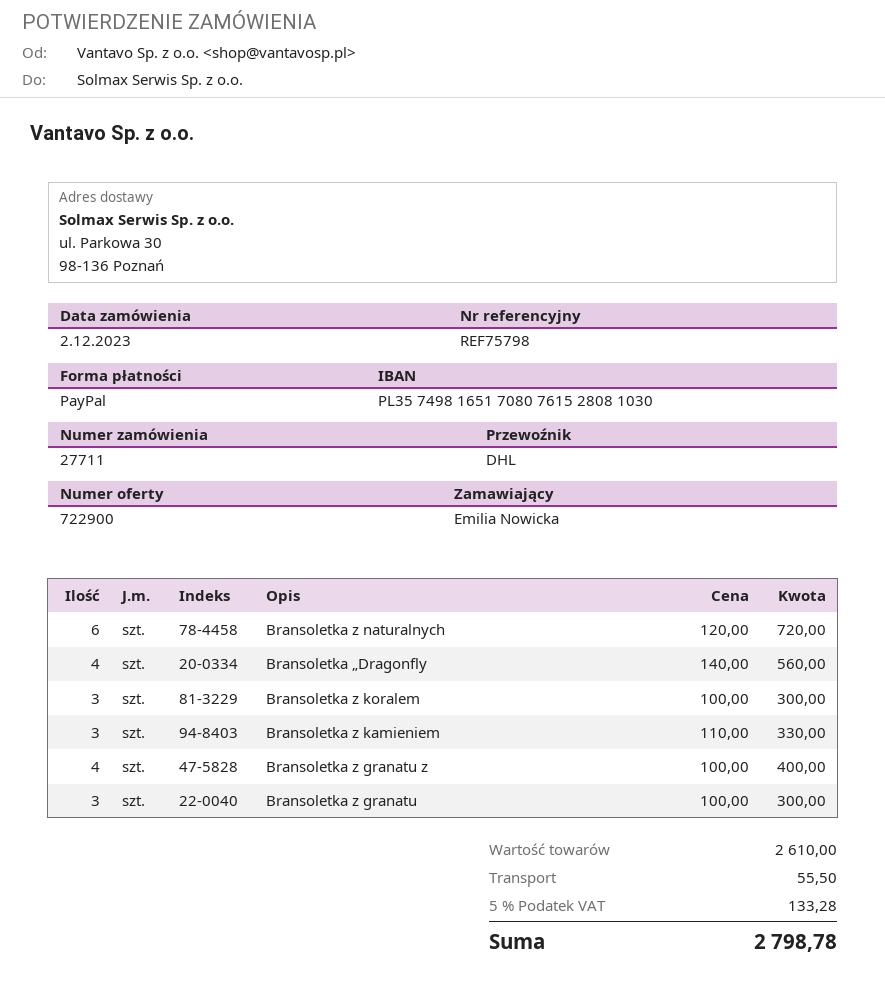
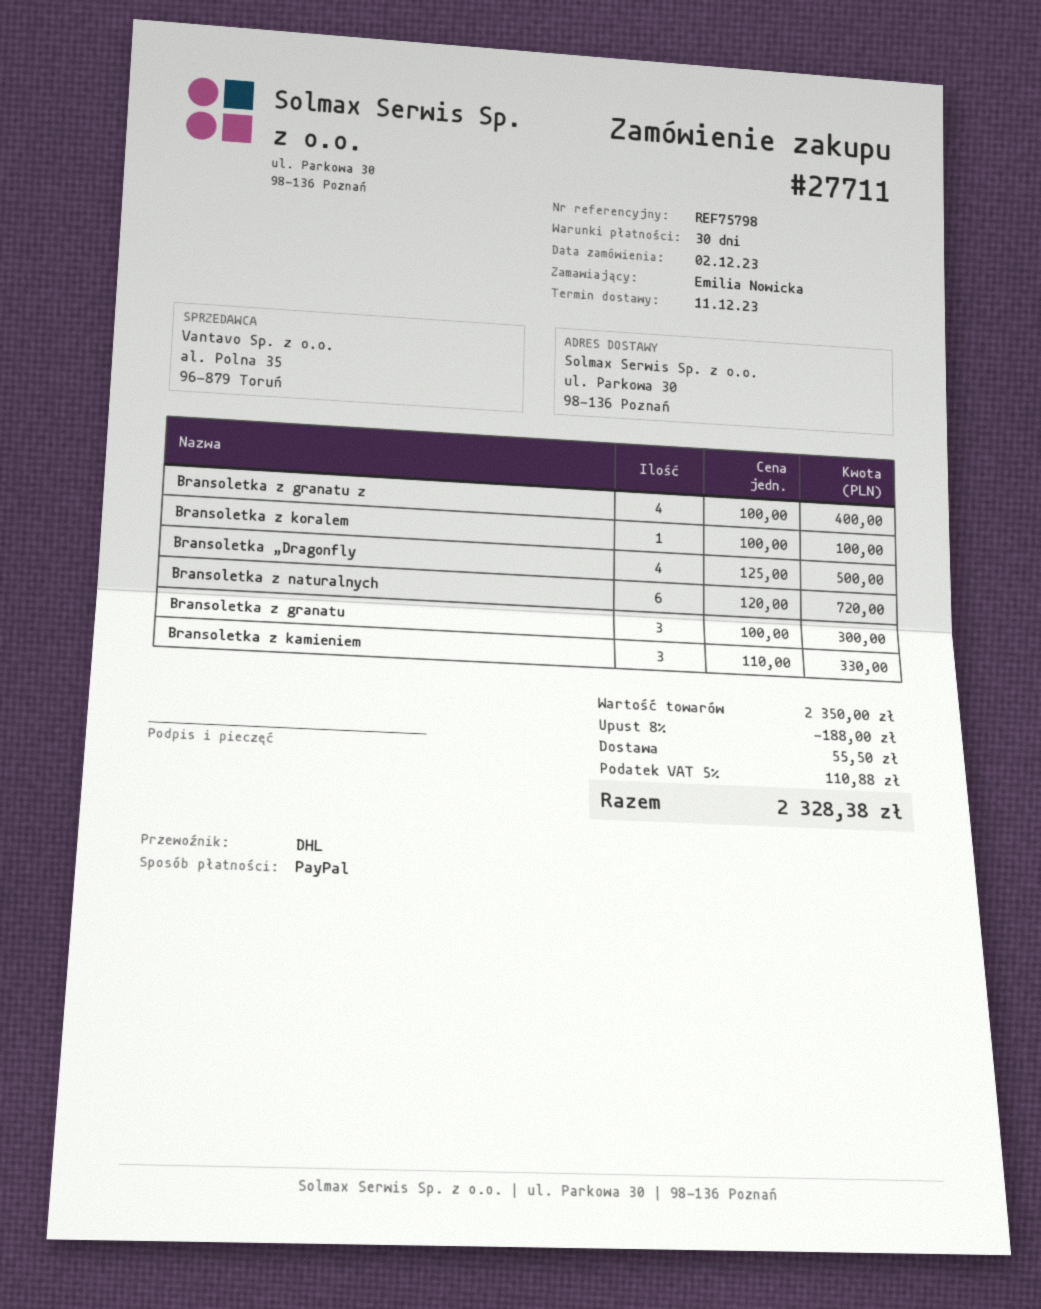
Bransoletka „Dragonfly: 4 x 140.00 = 560.00 -> 4 x 125.00 = 500.00
Bransoletka z koralem: 3 x 100.00 = 300.00 -> 1 x 100.00 = 100.00
subtotal: 2610.00 -> 2350.00
discount: none -> 8% = 188.00
tax: 5% = 133.28 -> 5% = 110.88
total: 2798.78 -> 2328.38

